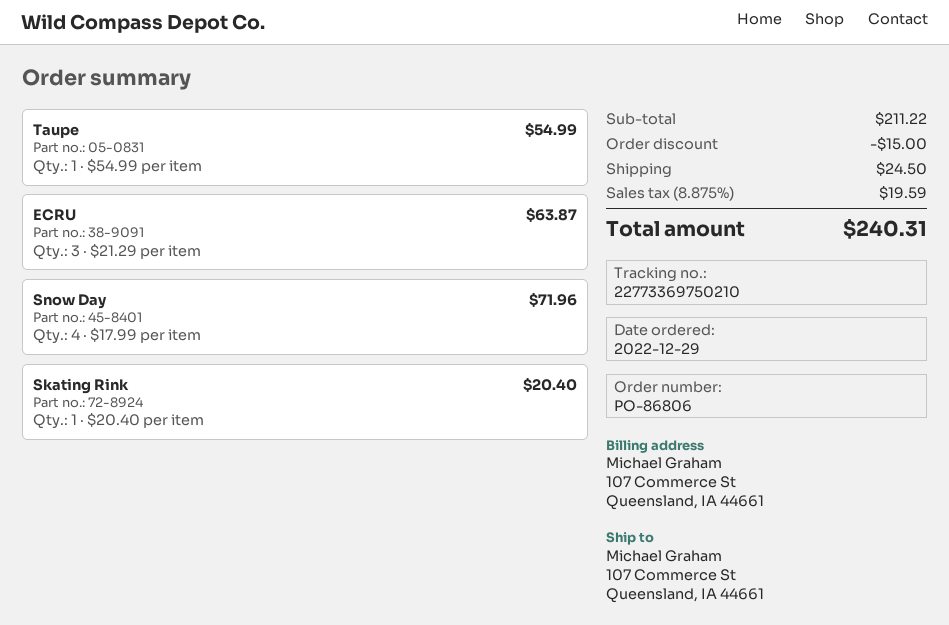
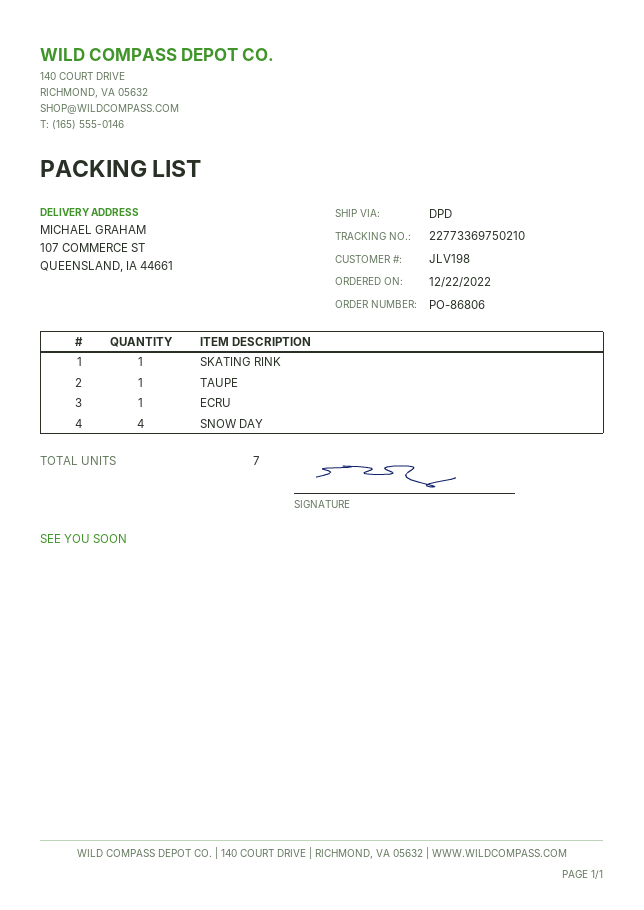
order date: 2022-12-29 -> 2022-12-22
ECRU: 3 -> 1

